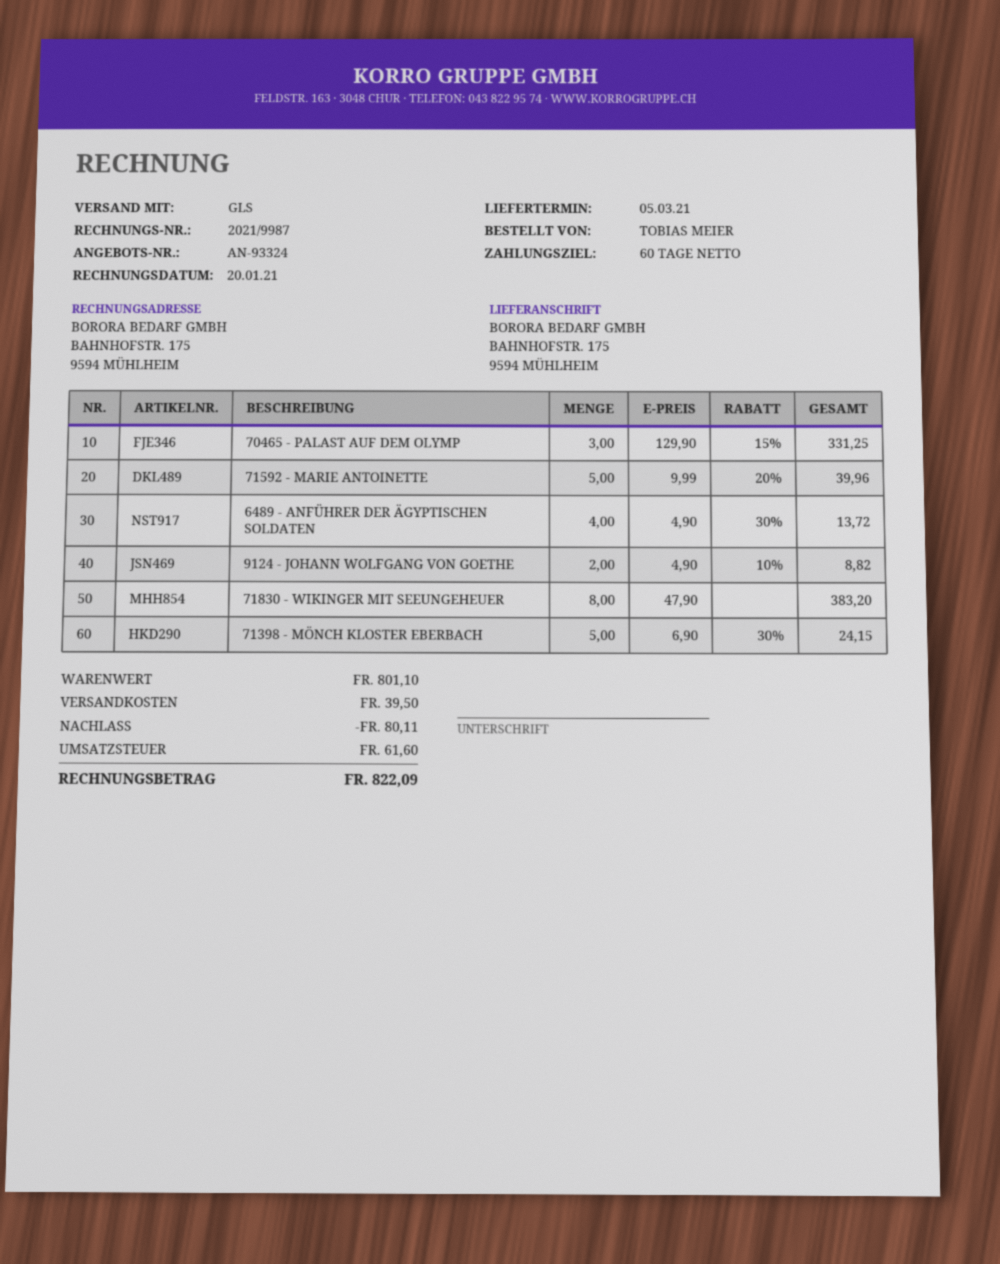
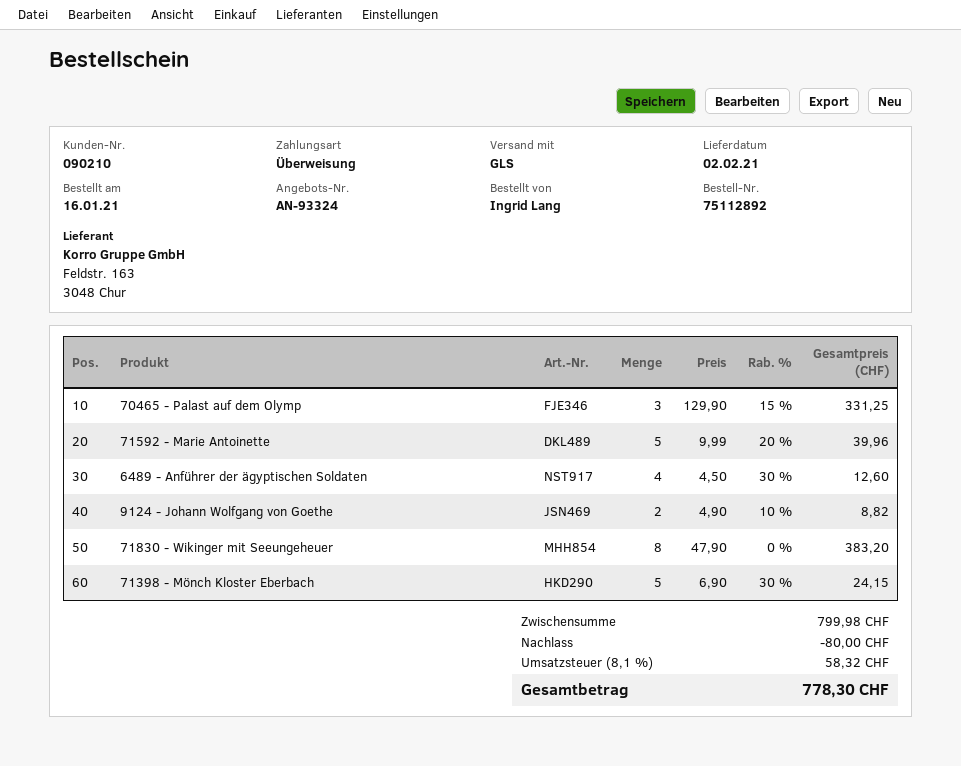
delivery date: 2021-03-05 -> 2021-02-02
ordered by: TOBIAS MEIER -> Ingrid Lang
6489 - ANFÜHRER DER ÄGYPTISCHEN SOLDATEN: 4 x 4.90 - 30% = 13.72 -> 4 x 4.50 - 30% = 12.60
subtotal: 801.10 -> 799.98
discount: 80.11 -> 80.00
shipping: 39.50 -> none
tax: 61.60 -> 58.32
total: 822.09 -> 778.30

